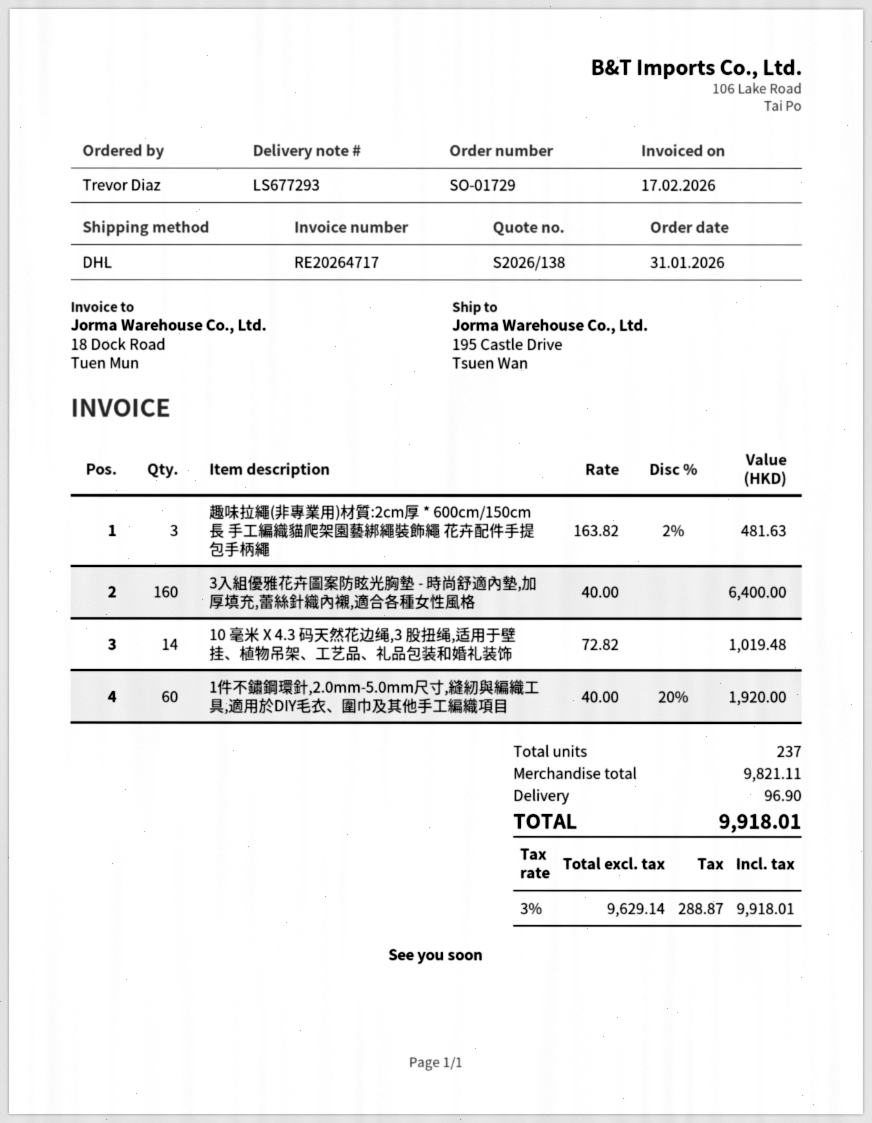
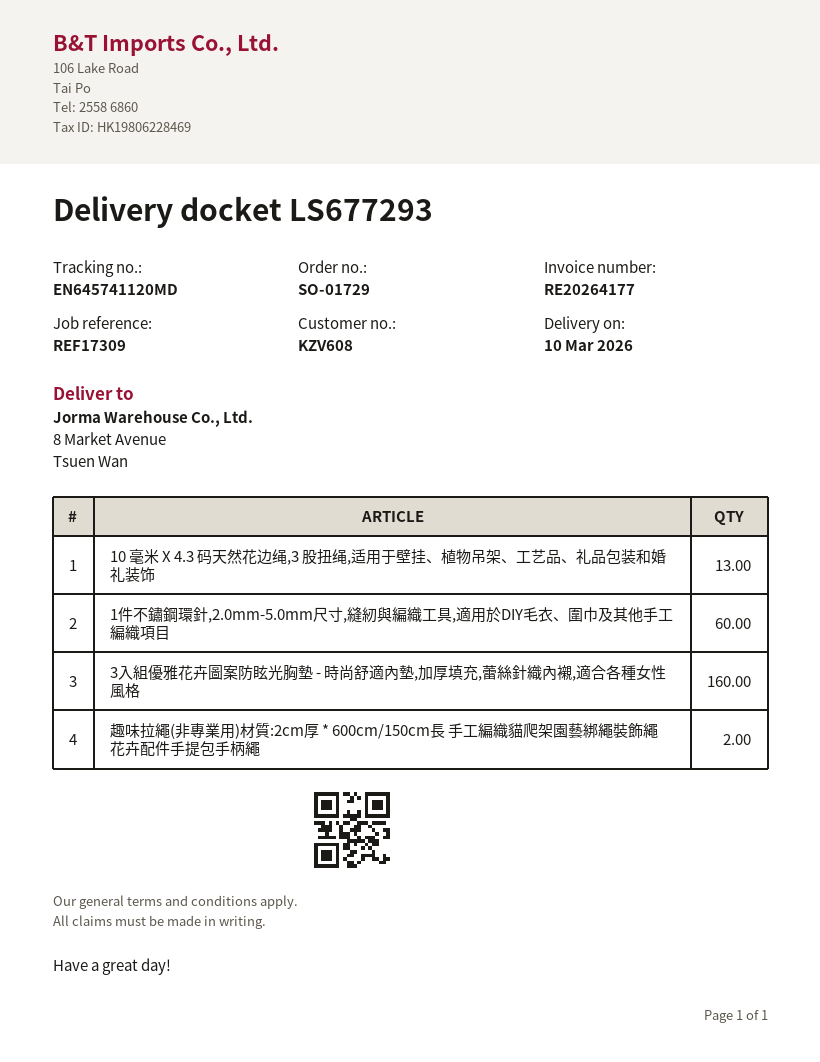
invoice number: RE20264717 -> RE20264177
ship to: 195 Castle Drive, Tsuen Wan -> 8 Market Avenue, Tsuen Wan
趣味拉繩(非專業用)材質:2cm厚 * 600cm/150cm長 手工編織貓爬架園藝綁繩裝飾繩 花卉配件手提包手柄繩: 3 -> 2
10 毫米 X 4.3 码天然花边绳,3 股扭绳,适用于壁挂、植物吊架、工艺品、礼品包装和婚礼装饰: 14 -> 13

